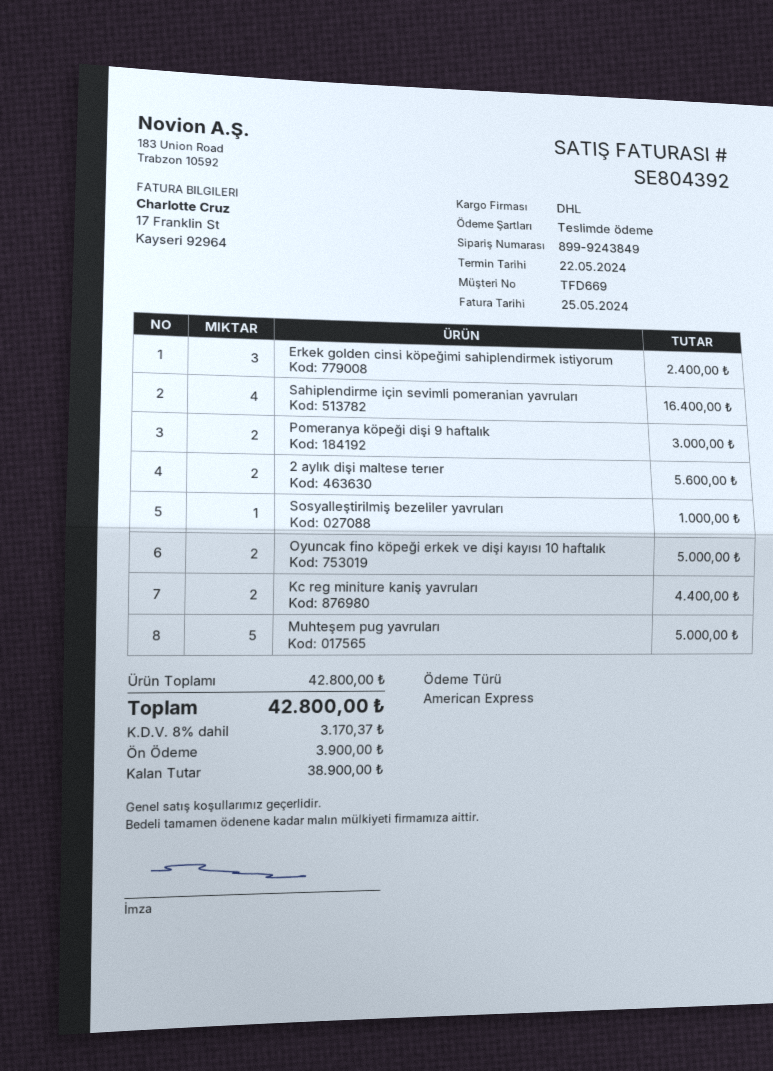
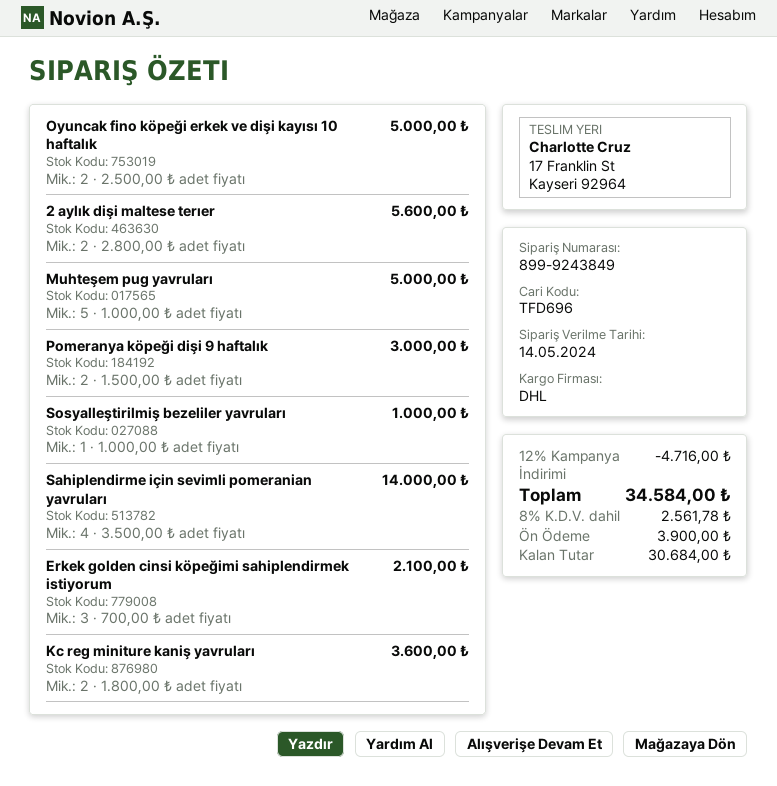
customer number: TFD669 -> TFD696
Erkek golden cinsi köpeğimi sahiplendirmek istiyorum: 3 for 2400.00 -> 3 for 2100.00
Sahiplendirme için sevimli pomeranian yavruları: 4 for 16400.00 -> 4 for 14000.00
Kc reg miniture kaniş yavruları: 2 for 4400.00 -> 2 for 3600.00
discount: none -> 12% = 4716.00
tax: 8% = 3170.37 -> 8% = 2561.78
total: 42800.00 -> 34584.00
balance: 38900.00 -> 30684.00

